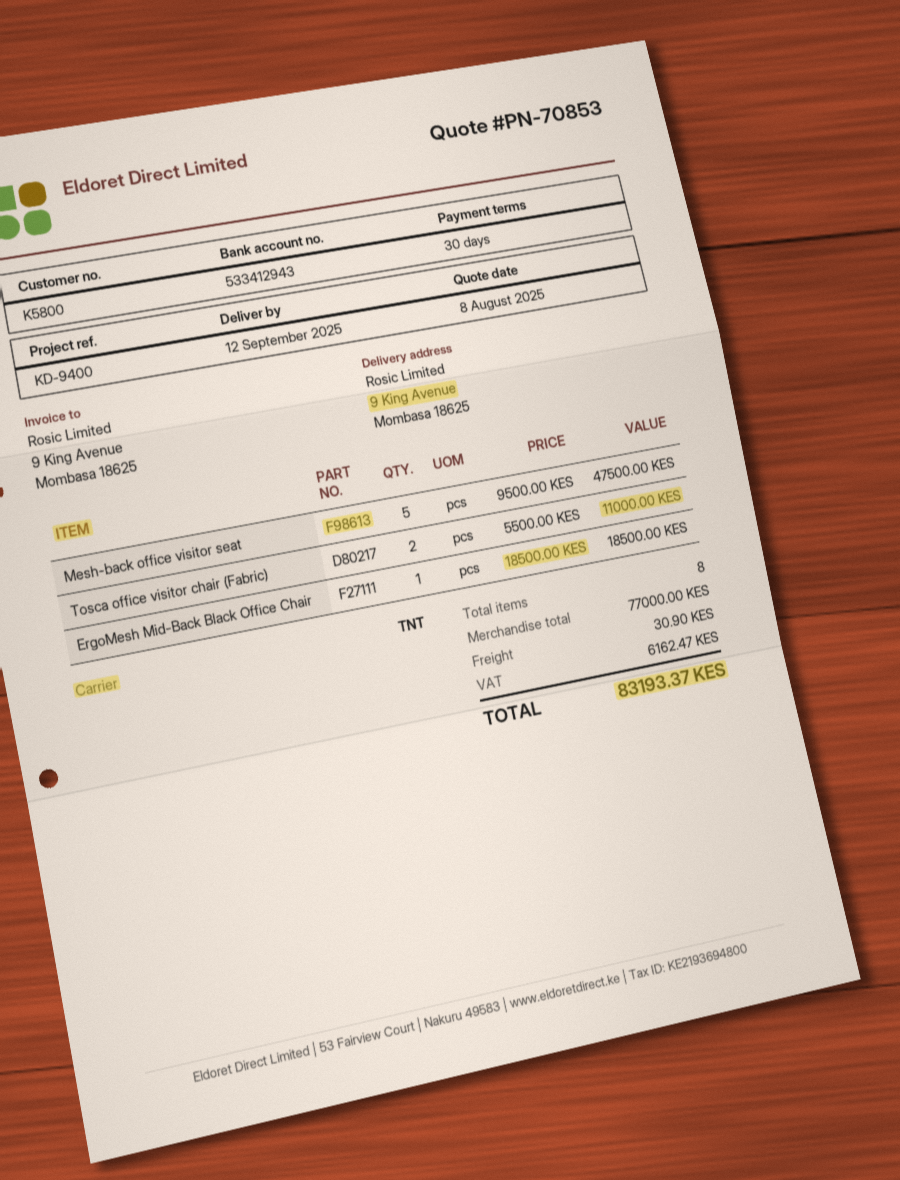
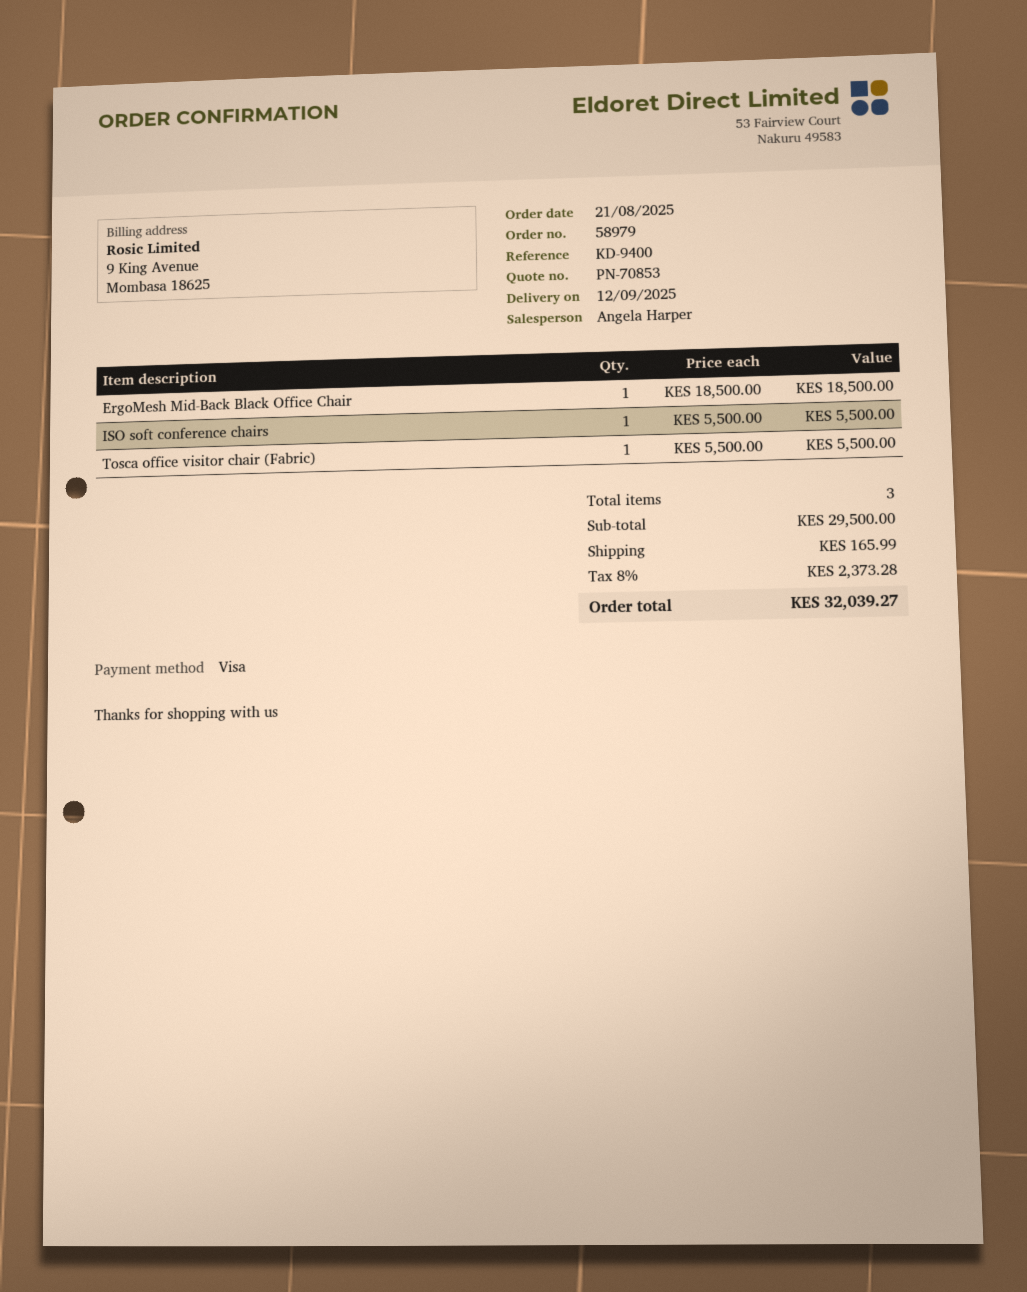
Mesh-back office visitor seat: 5 x 9500.00 = 47500.00 -> none
Tosca office visitor chair (Fabric): 2 x 5500.00 = 11000.00 -> 1 x 5500.00 = 5500.00
ISO soft conference chairs: none -> 1 x 5500.00 = 5500.00
total quantity: 8 -> 3
subtotal: 77000.00 -> 29500.00
shipping: 30.90 -> 165.99
tax: 6162.47 -> 2373.28
total: 83193.37 -> 32039.27

